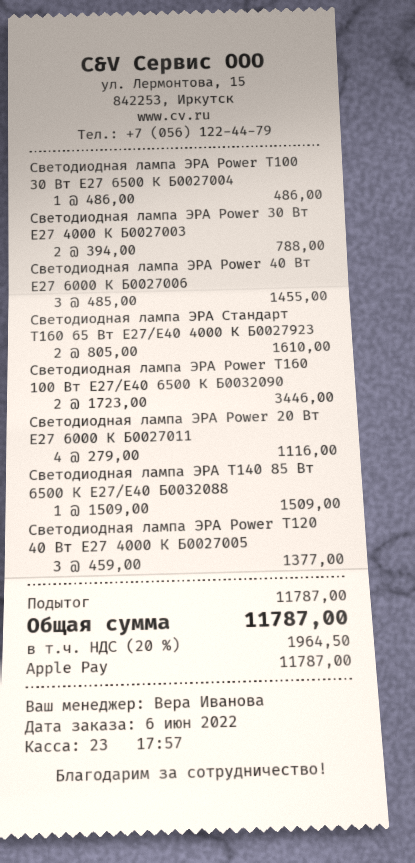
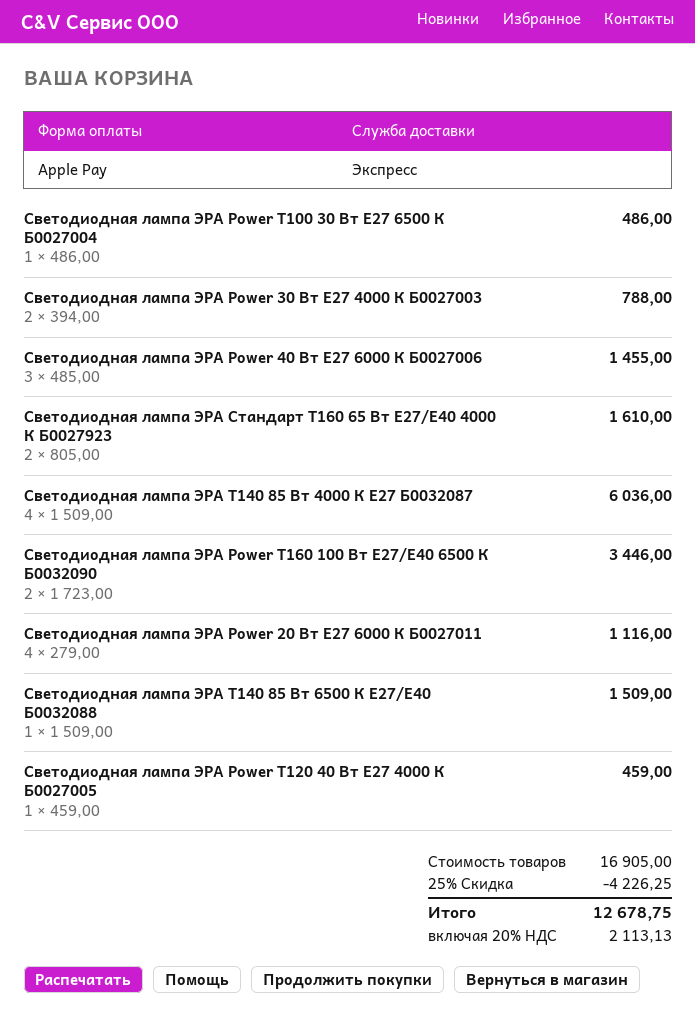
Светодиодная лампа ЭРА Power T120 40 Вт E27 4000 К Б0027005: 3 x 459.00 = 1377.00 -> 1 x 459.00 = 459.00
Светодиодная лампа ЭРА T140 85 Вт 4000 К E27 Б0032087: none -> 4 x 1509.00 = 6036.00
subtotal: 11787.00 -> 16905.00
discount: none -> 25% = 4226.25
tax: 20% = 1964.50 -> 20% = 2113.13
total: 11787.00 -> 12678.75

